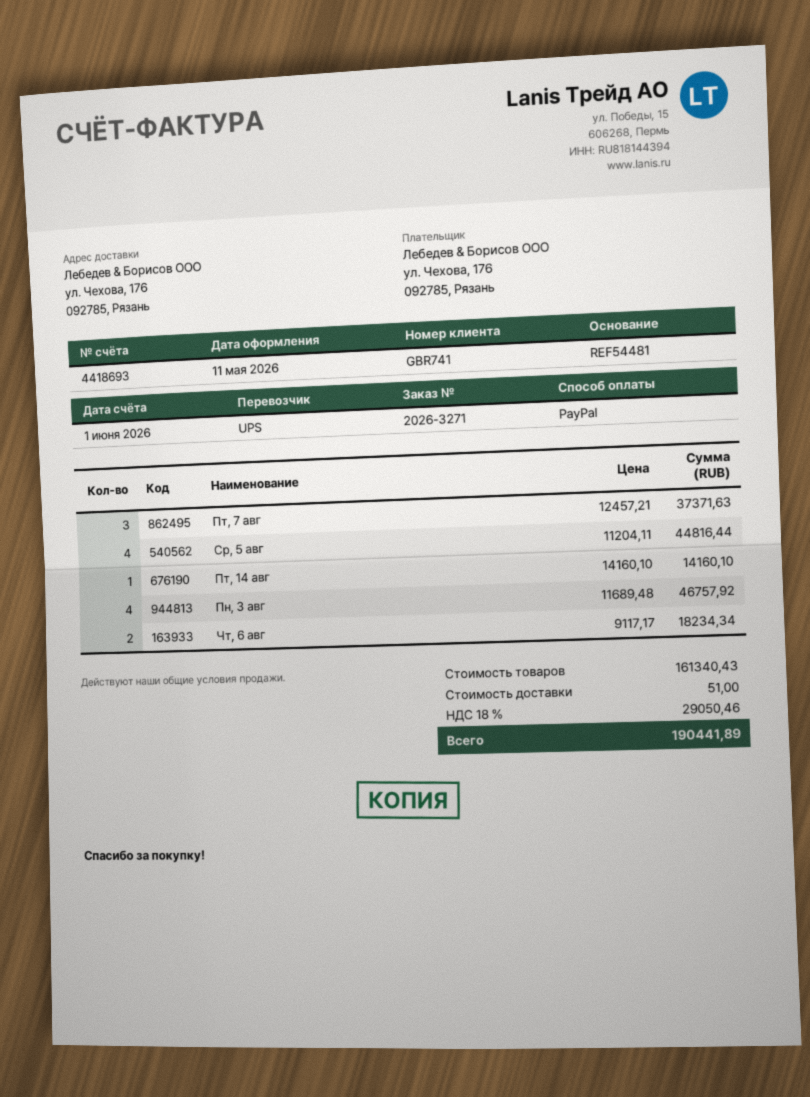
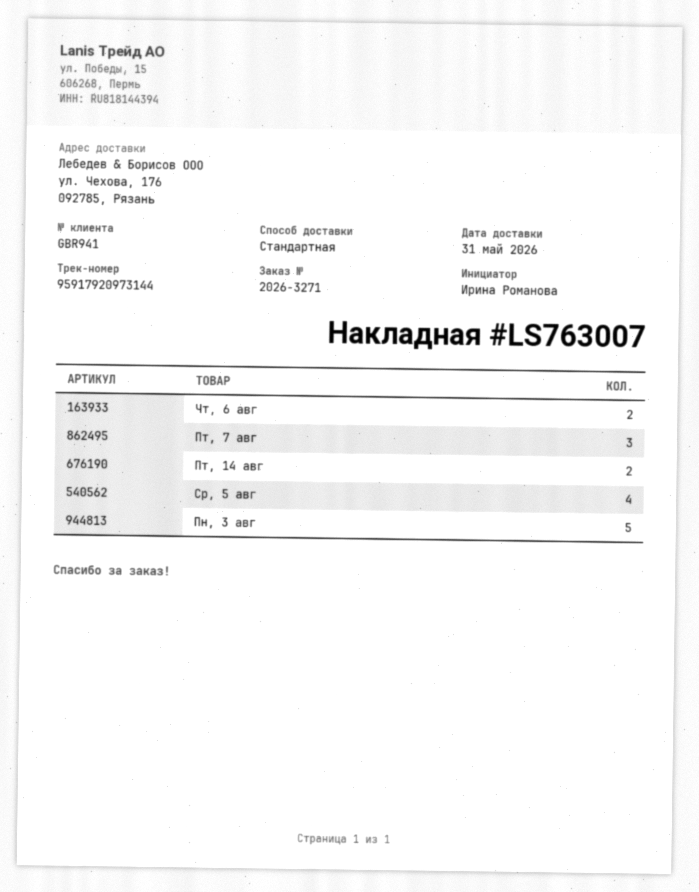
customer number: GBR741 -> GBR941
shipping method: UPS -> standard
Пт, 14 авг: 1 -> 2
Пн, 3 авг: 4 -> 5

